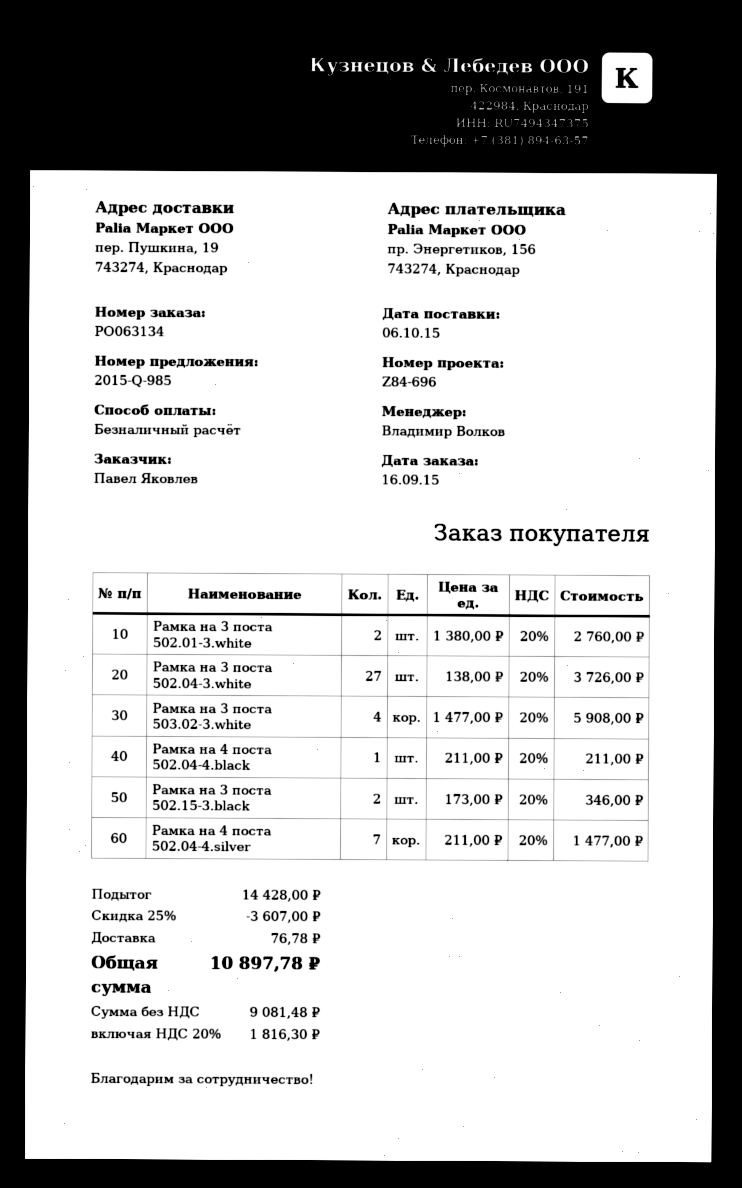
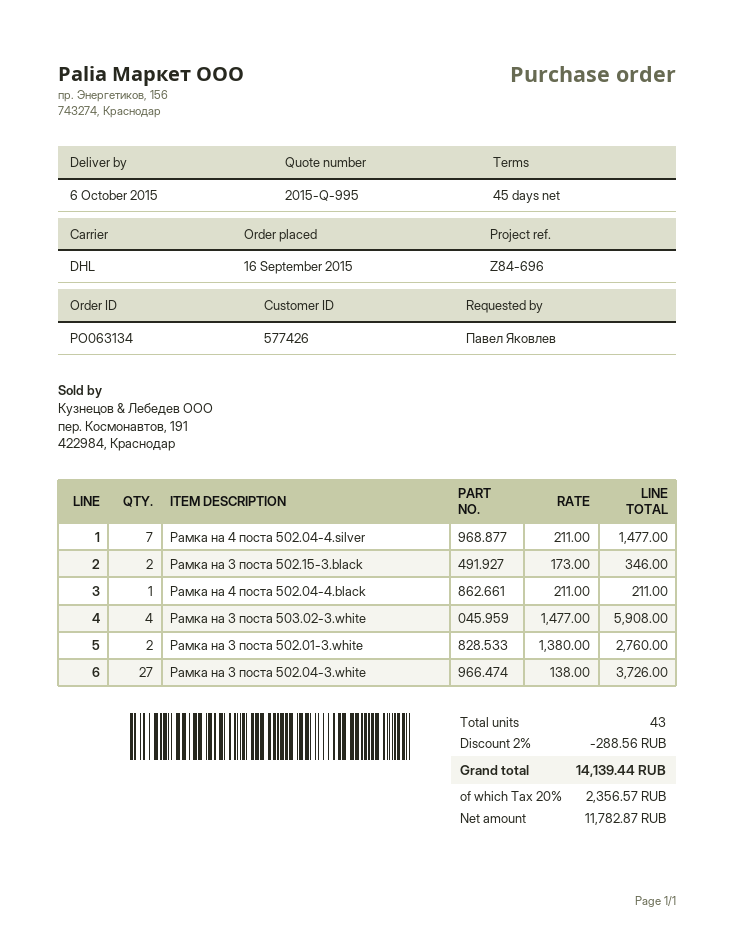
quote number: 2015-Q-985 -> 2015-Q-995
discount: 25% = 3607.00 -> 2% = 288.56
shipping: 76.78 -> none
net: 9081.48 -> 11782.87
tax: 20% = 1816.30 -> 20% = 2356.57
total: 10897.78 -> 14139.44

